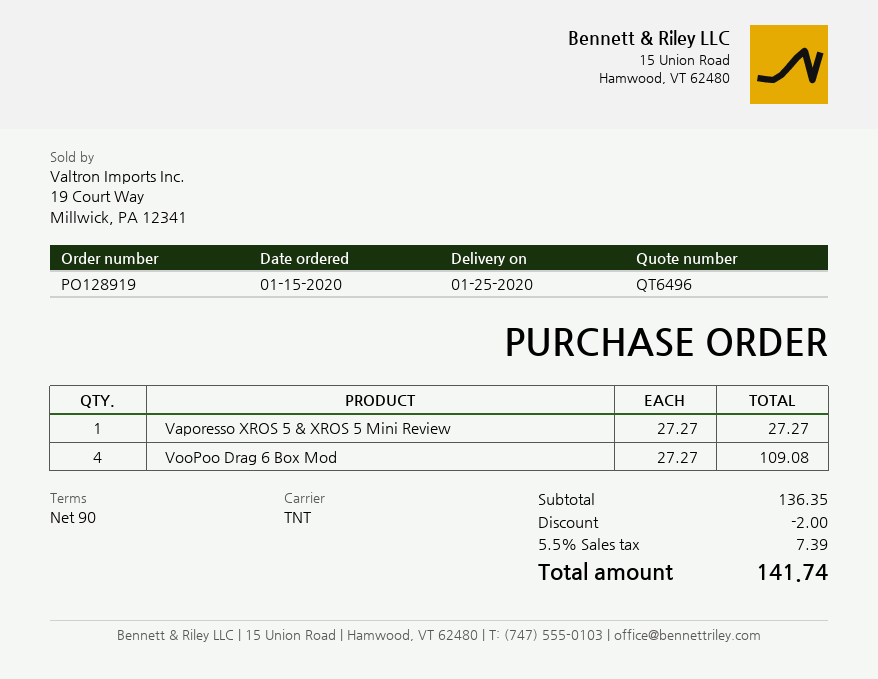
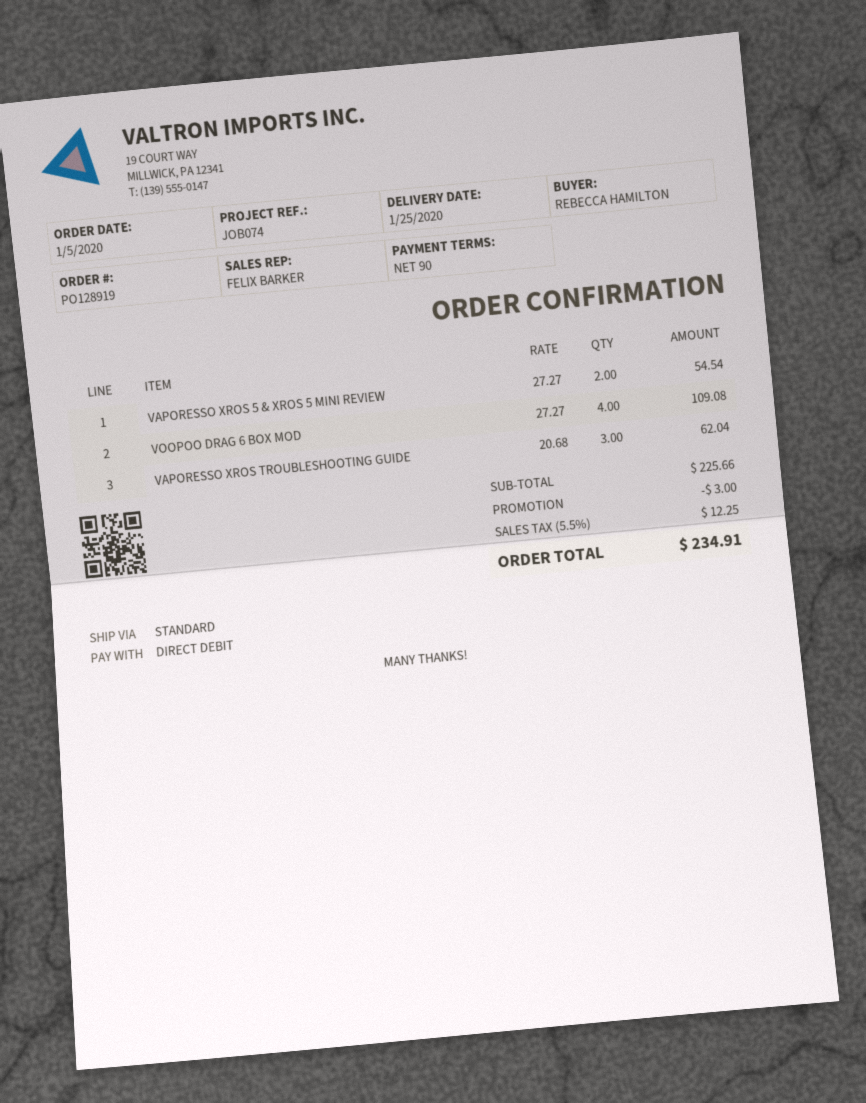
order date: 2020-01-15 -> 2020-01-05
shipping method: TNT -> standard
Vaporesso XROS 5 & XROS 5 Mini Review: 1 x 27.27 = 27.27 -> 2 x 27.27 = 54.54
VAPORESSO XROS TROUBLESHOOTING GUIDE: none -> 3 x 20.68 = 62.04
subtotal: 136.35 -> 225.66
discount: 2.00 -> 3.00
tax: 5.5% = 7.39 -> 5.5% = 12.25
total: 141.74 -> 234.91

